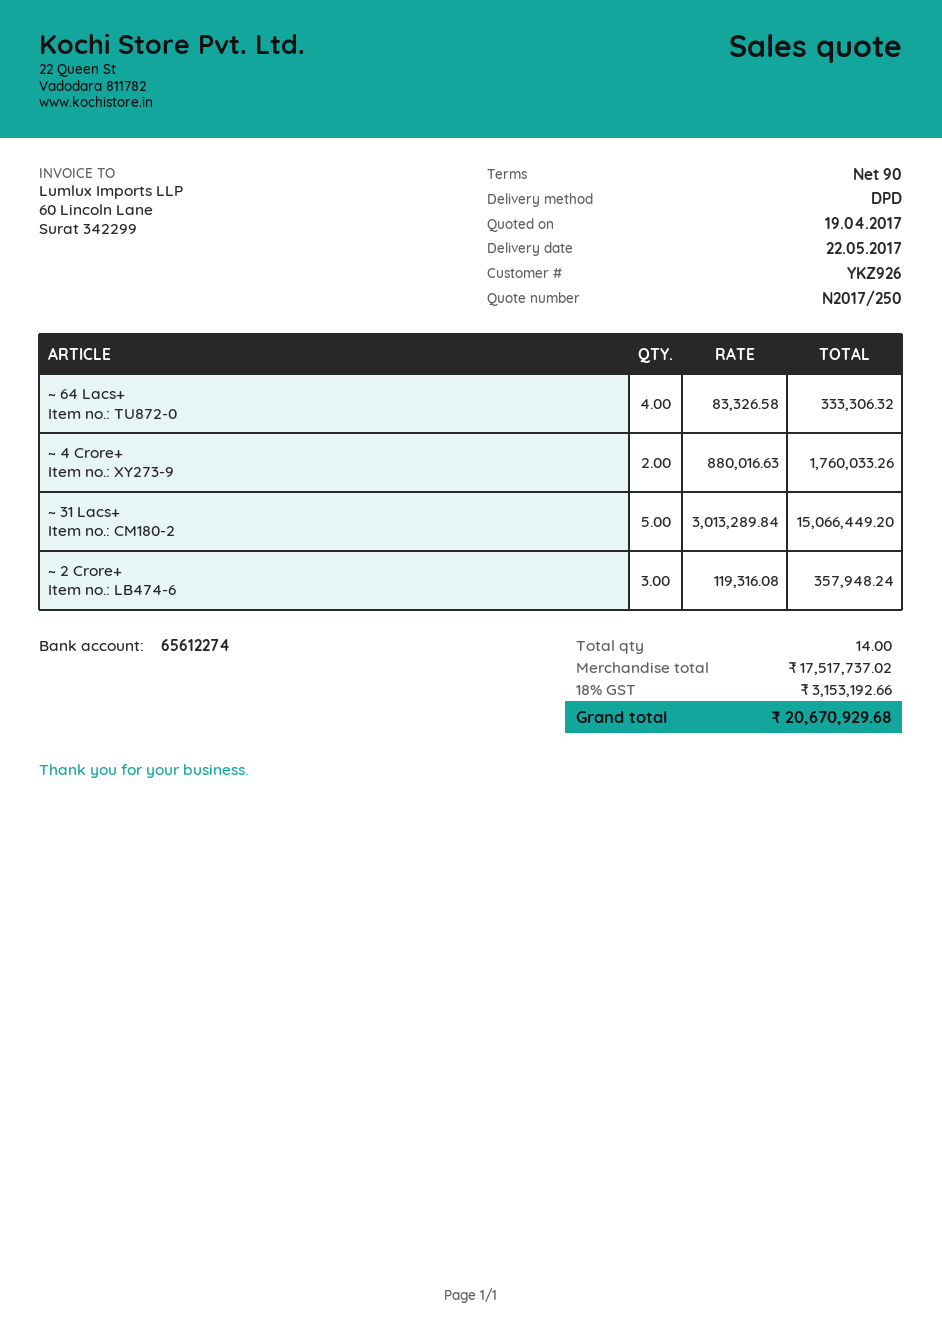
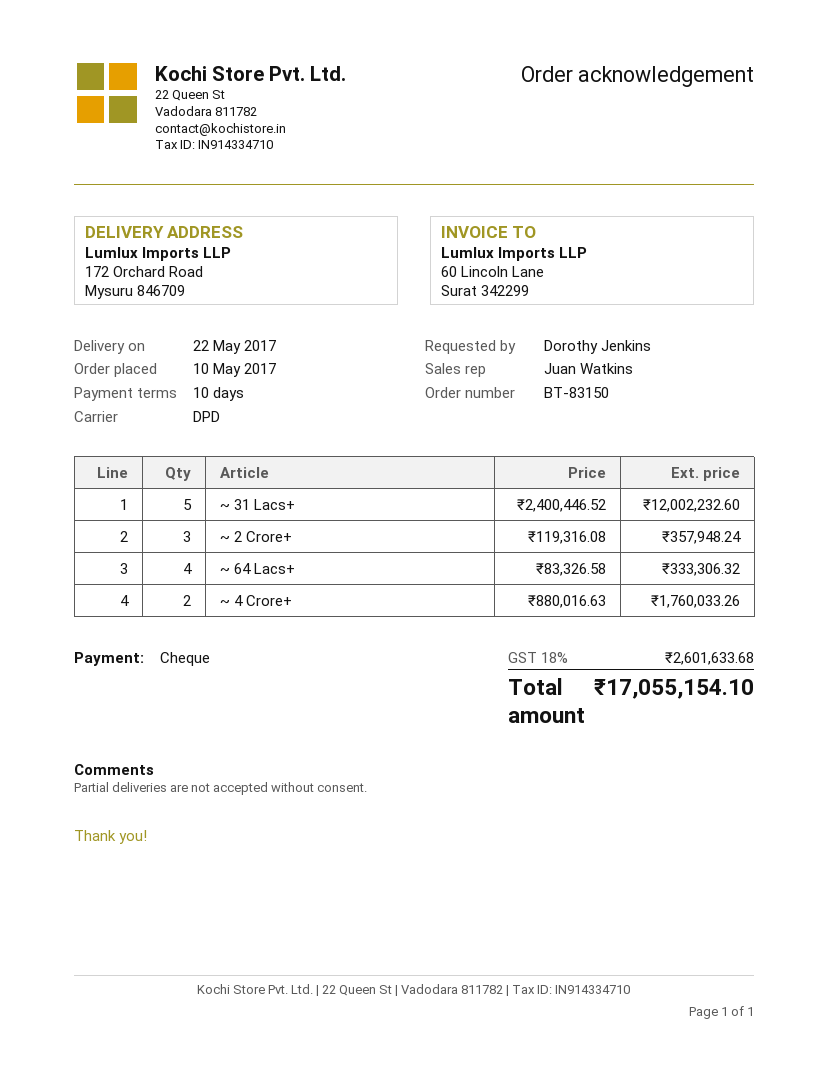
payment terms: 90 days -> 10 days
~ 31 Lacs+: 5 x 3013289.84 = 15066449.20 -> 5 x 2400446.52 = 12002232.60
tax: 18% = 3153192.66 -> 18% = 2601633.68
total: 20670929.68 -> 17055154.10

